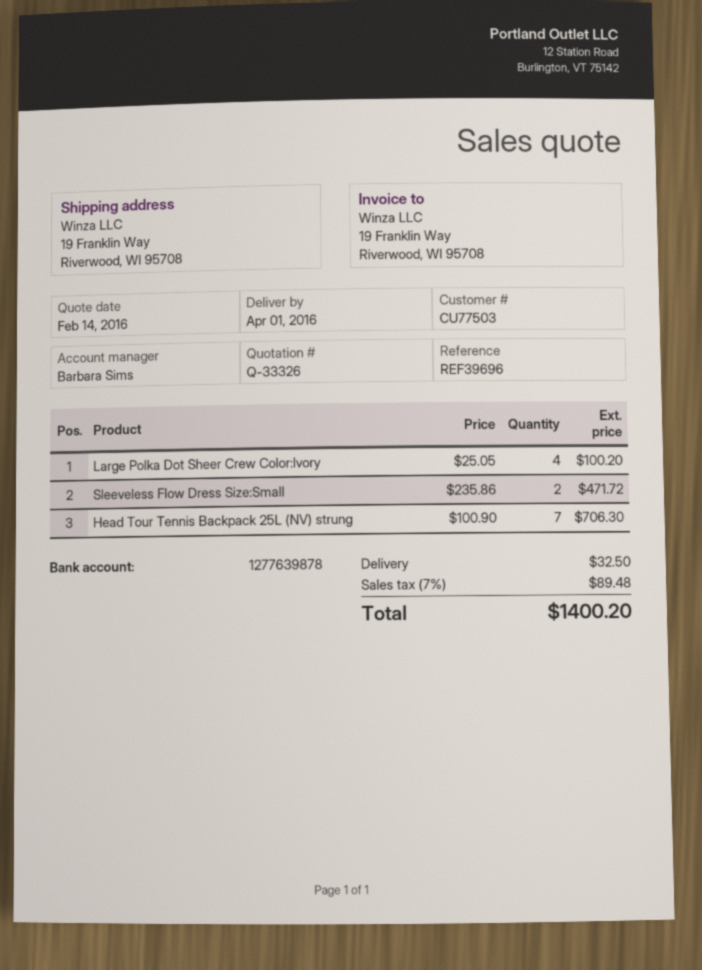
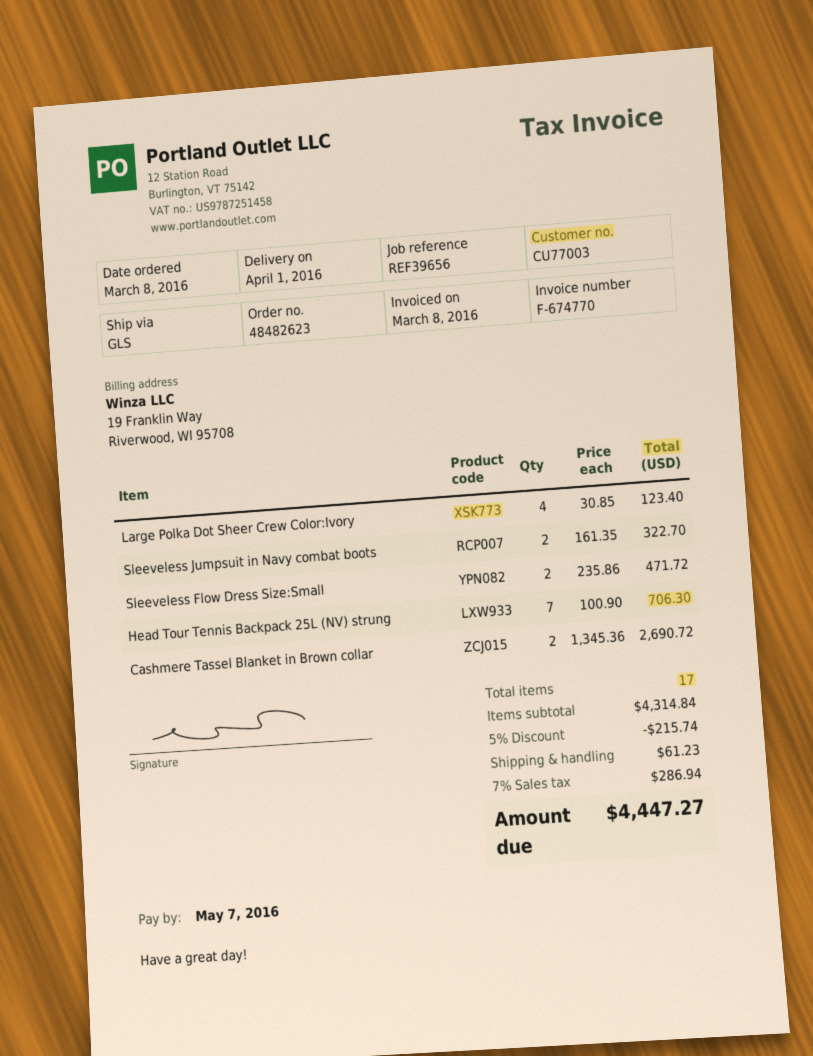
customer number: CU77503 -> CU77003
reference: REF39696 -> REF39656
Large Polka Dot Sheer Crew Color:Ivory: 4 x 25.05 = 100.20 -> 4 x 30.85 = 123.40
Sleeveless Jumpsuit in Navy combat boots: none -> 2 x 161.35 = 322.70
Cashmere Tassel Blanket in Brown collar: none -> 2 x 1345.36 = 2690.72
discount: none -> 5% = 215.74
shipping: 32.50 -> 61.23
tax: 7% = 89.48 -> 7% = 286.94
total: 1400.20 -> 4447.27

